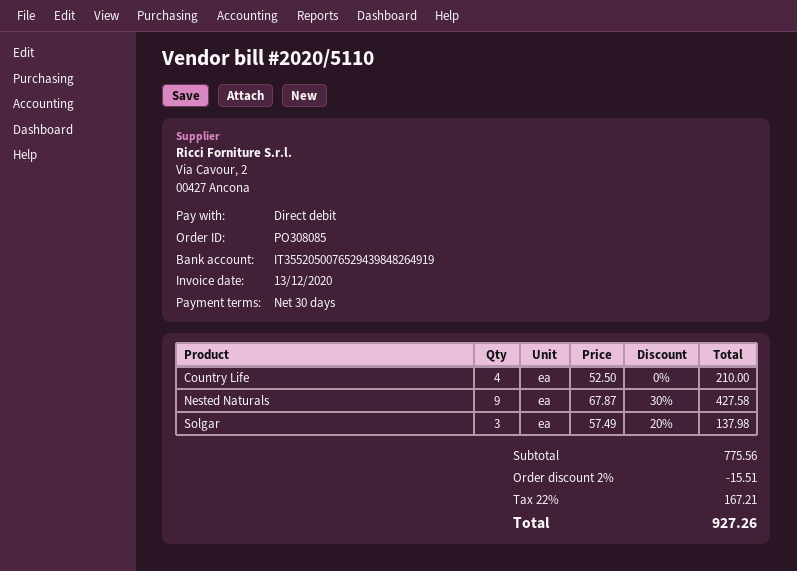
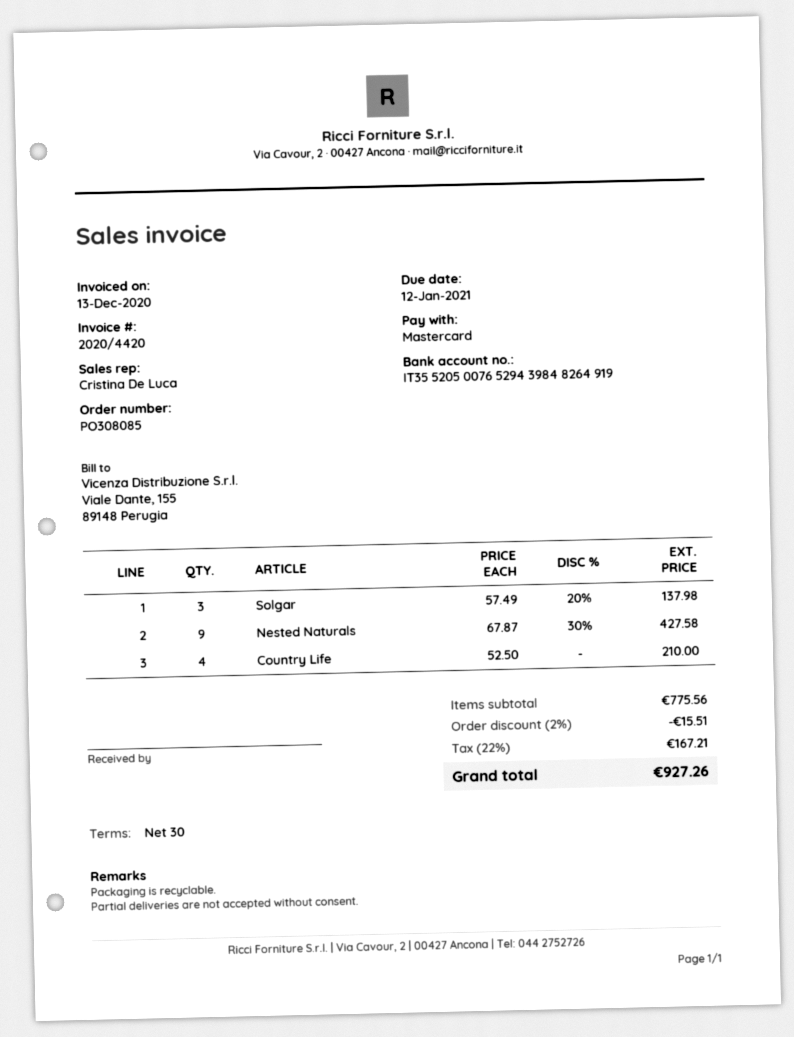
invoice number: 2020/5110 -> 2020/4420
payment method: direct debit -> Mastercard

